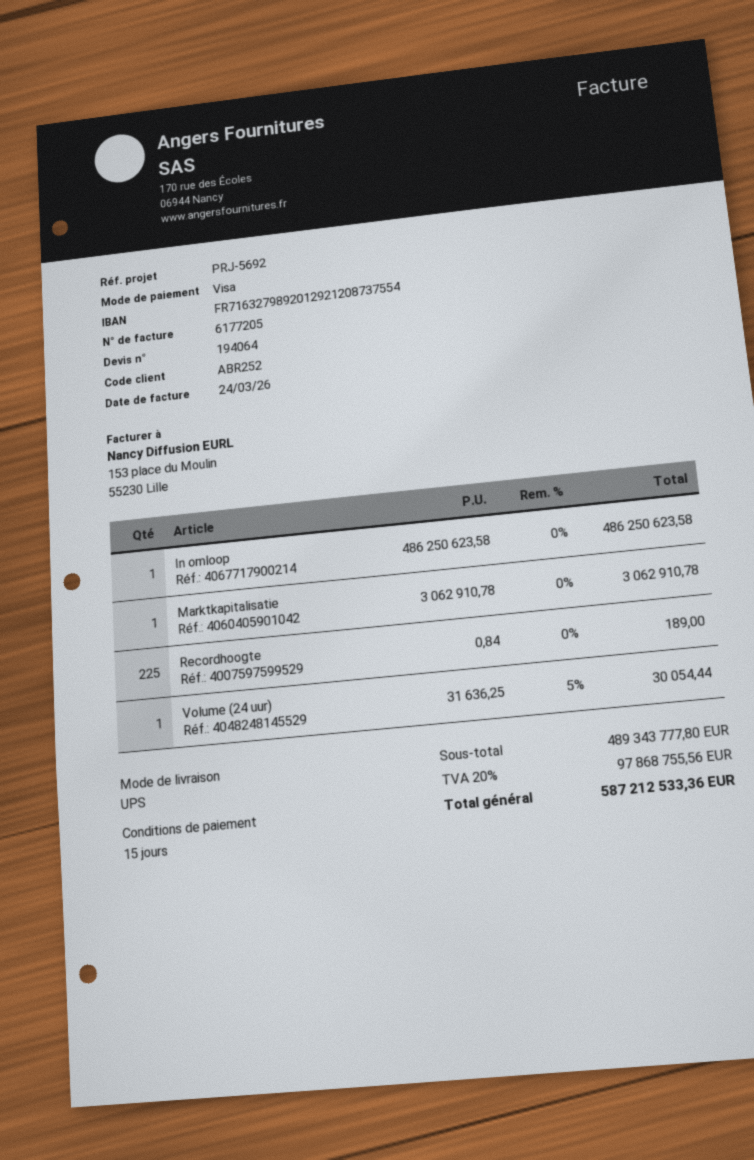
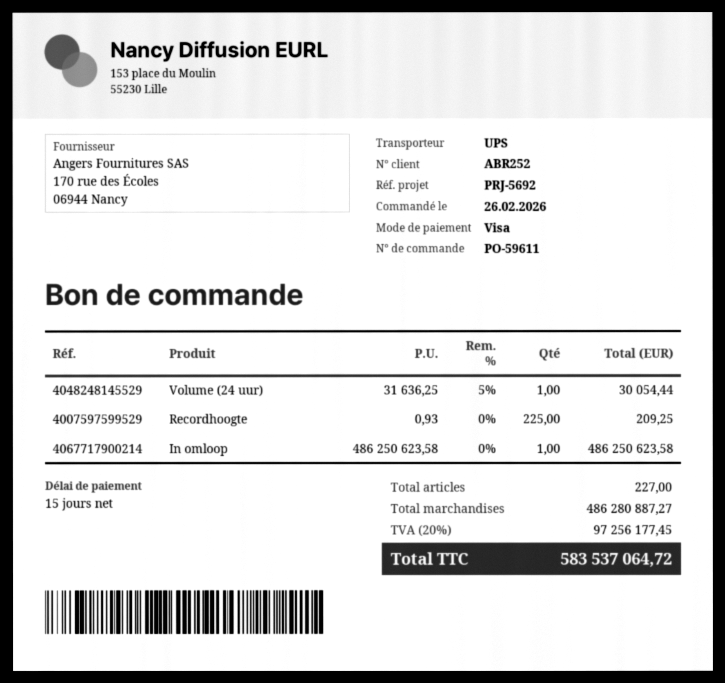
Marktkapitalisatie: 1 x 3062910.78 = 3062910.78 -> none
Recordhoogte: 225 x 0.84 = 189.00 -> 225 x 0.93 = 209.25
subtotal: 489343777.80 -> 486280887.27
tax: 20% = 97868755.56 -> 20% = 97256177.45
total: 587212533.36 -> 583537064.72

